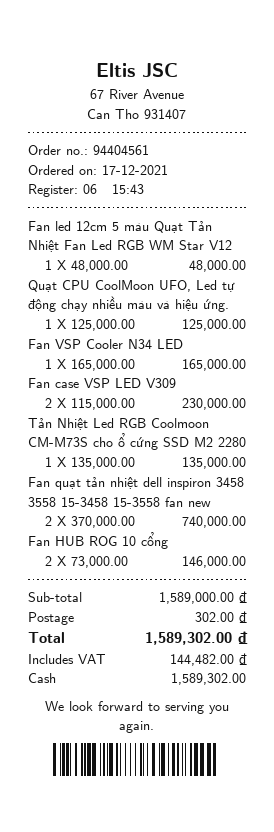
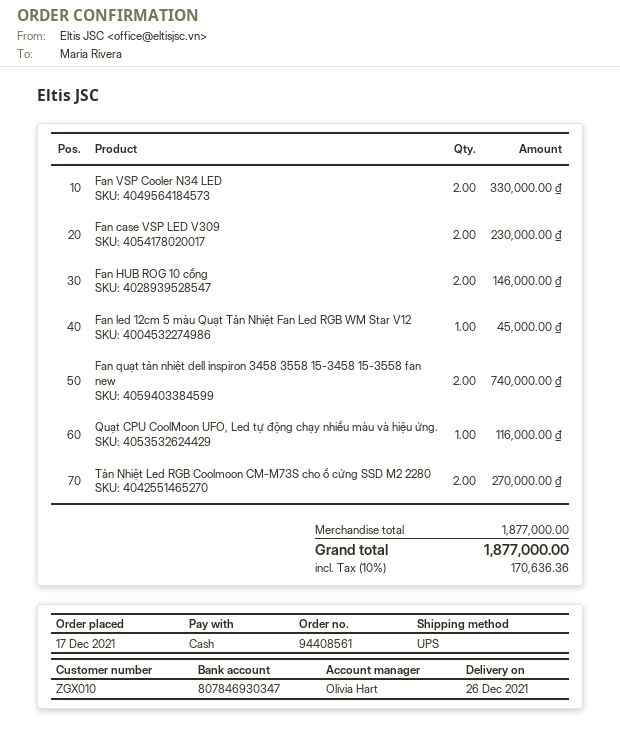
order number: 94404561 -> 94408561
Fan led 12cm 5 màu Quạt Tản Nhiệt Fan Led RGB WM Star V12: 1 for 48000.00 -> 1 for 45000.00
Quạt CPU CoolMoon UFO, Led tự động chạy nhiều màu và hiệu ứng.: 1 for 125000.00 -> 1 for 116000.00
Fan VSP Cooler N34 LED: 1 for 165000.00 -> 2 for 330000.00
Tản Nhiệt Led RGB Coolmoon CM-M73S cho ổ cứng SSD M2 2280: 1 for 135000.00 -> 2 for 270000.00
subtotal: 1589000.00 -> 1877000.00
shipping: 302.00 -> none
tax: 144482.00 -> 170636.36
total: 1589302.00 -> 1877000.00

